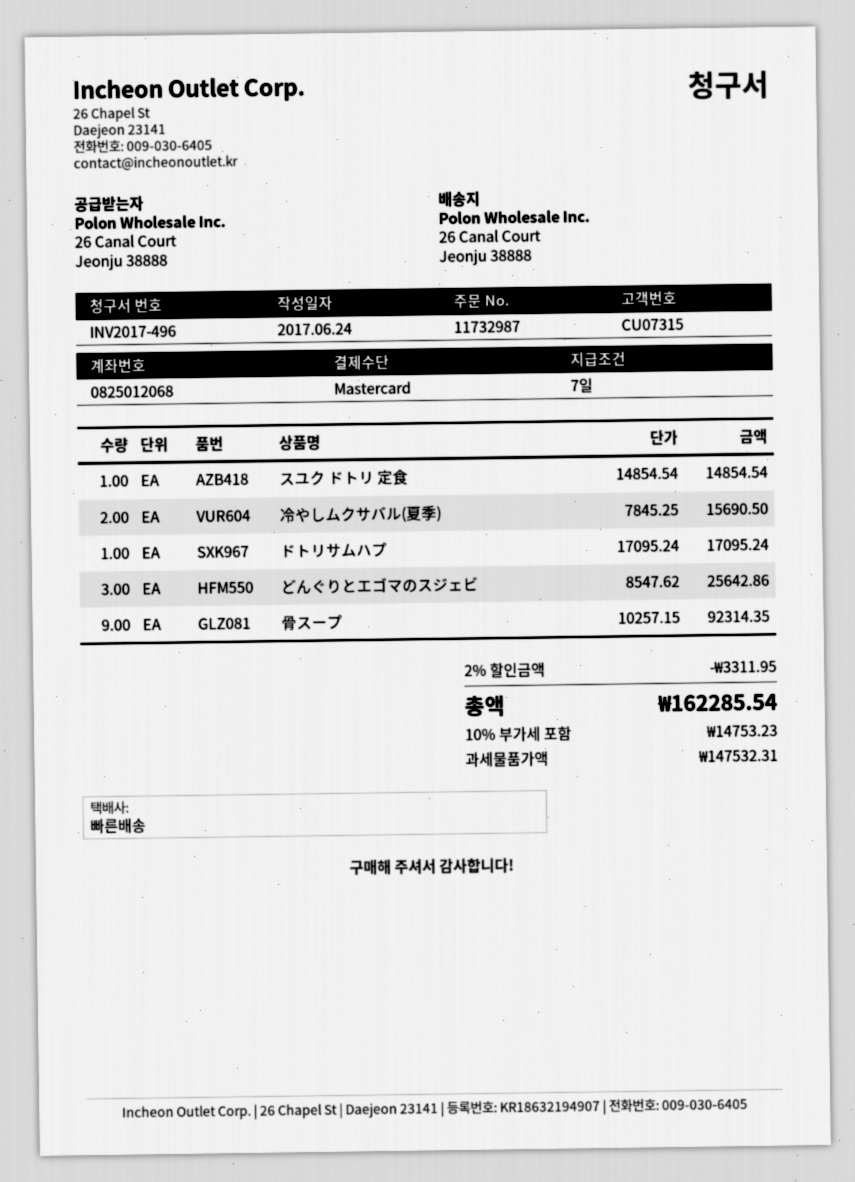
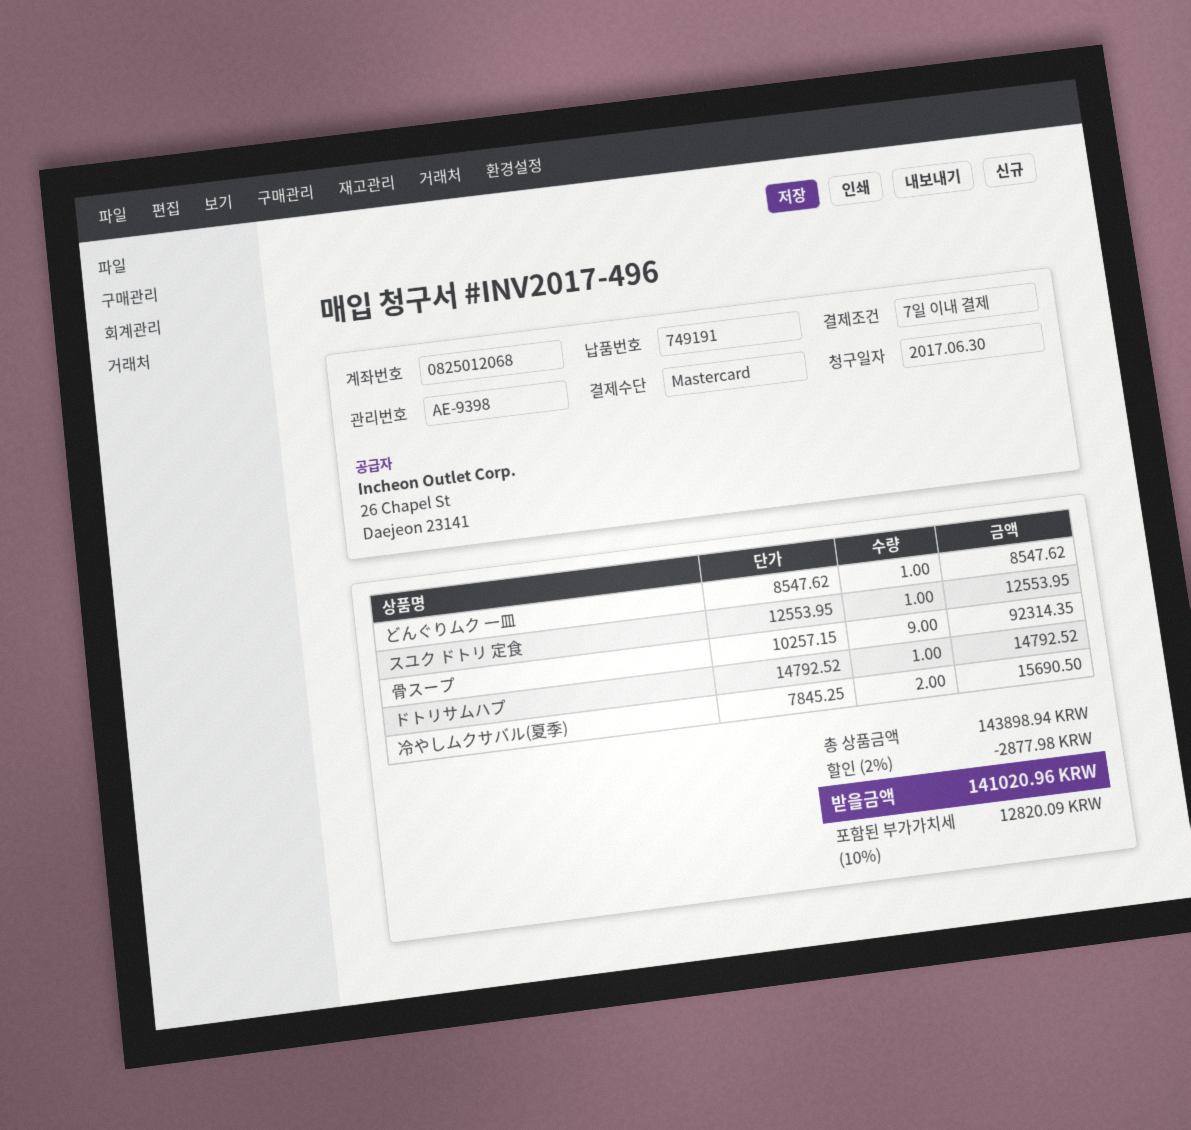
invoice date: 2017-06-24 -> 2017-06-30
スユク ドトリ 定食: 1 x 14854.54 = 14854.54 -> 1 x 12553.95 = 12553.95
ドトリサムハプ: 1 x 17095.24 = 17095.24 -> 1 x 14792.52 = 14792.52
どんぐりとエゴマのスジェビ: 3 x 8547.62 = 25642.86 -> none
どんぐりムク 一皿: none -> 1 x 8547.62 = 8547.62
discount: 2% = 3311.95 -> 2% = 2877.98
tax: 10% = 14753.23 -> 10% = 12820.09
total: 162285.54 -> 141020.96

